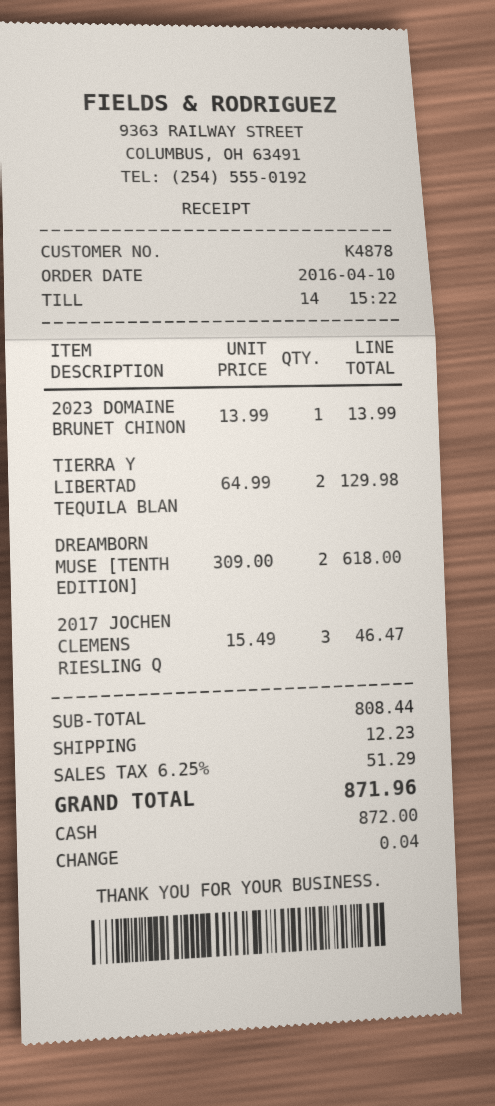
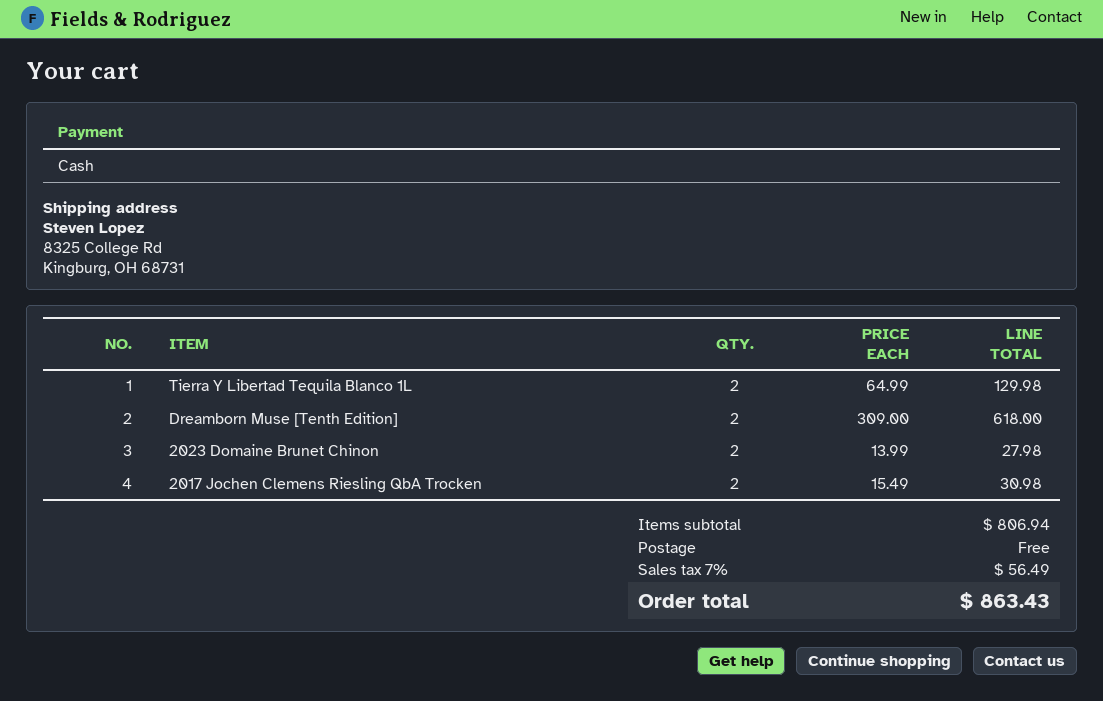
2023 DOMAINE BRUNET CHINON: 1 x 13.99 = 13.99 -> 2 x 13.99 = 27.98
2017 JOCHEN CLEMENS RIESLING Q: 3 x 15.49 = 46.47 -> 2 x 15.49 = 30.98
subtotal: 808.44 -> 806.94
shipping: 12.23 -> 0.00
tax: 6.25% = 51.29 -> 7% = 56.49
total: 871.96 -> 863.43

